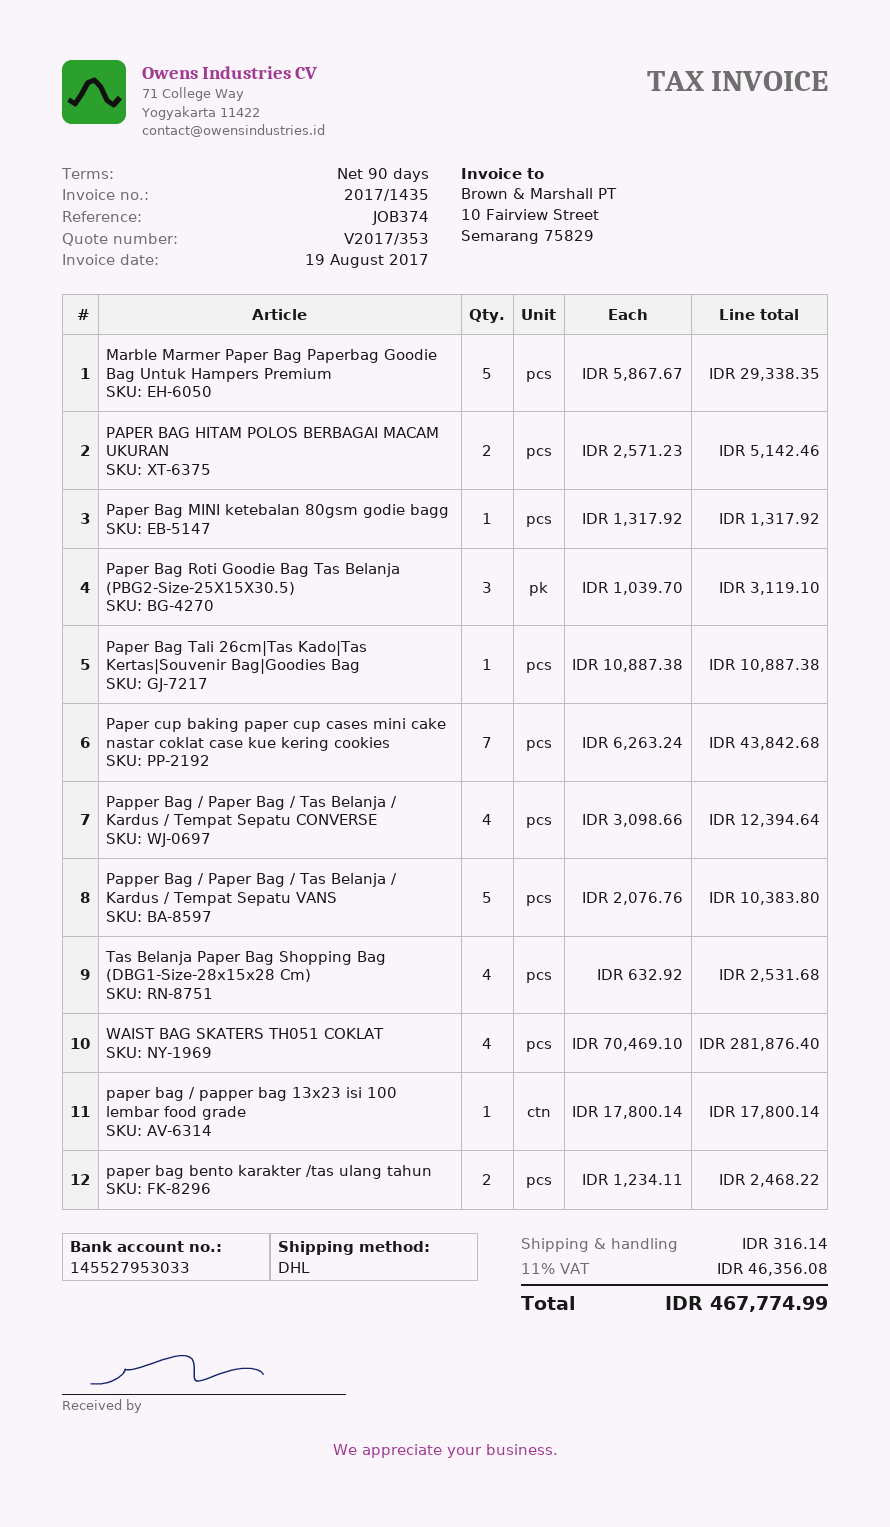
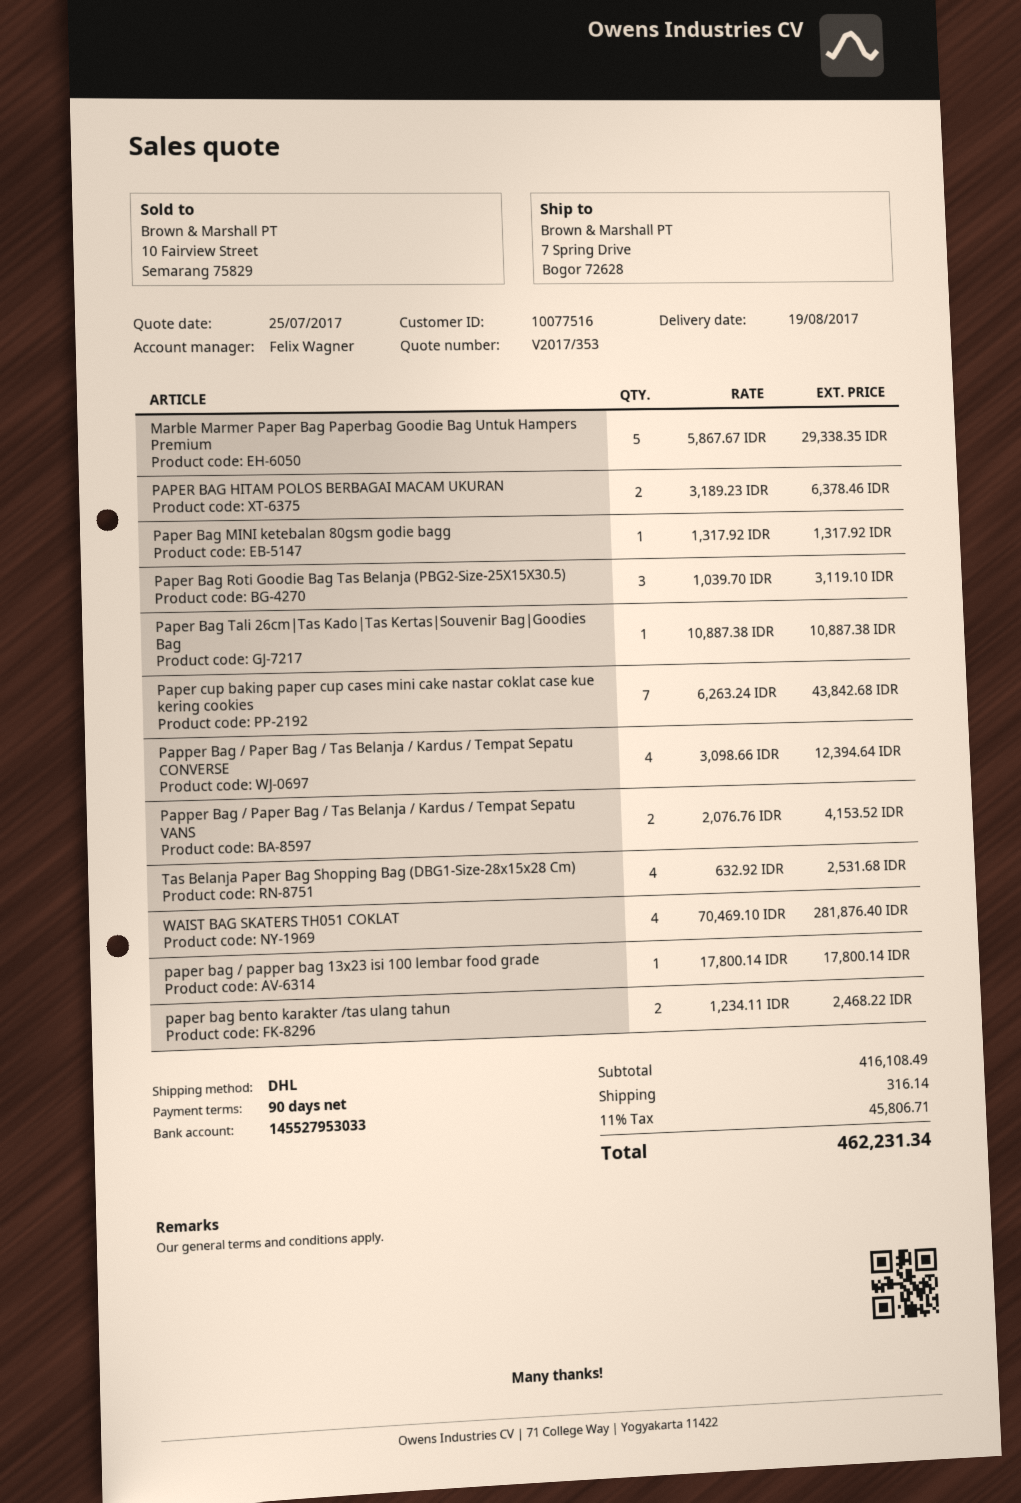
PAPER BAG HITAM POLOS BERBAGAI MACAM UKURAN: 2 x 2571.23 = 5142.46 -> 2 x 3189.23 = 6378.46
Papper Bag / Paper Bag / Tas Belanja / Kardus / Tempat Sepatu VANS: 5 x 2076.76 = 10383.80 -> 2 x 2076.76 = 4153.52
tax: 11% = 46356.08 -> 11% = 45806.71
total: 467774.99 -> 462231.34

